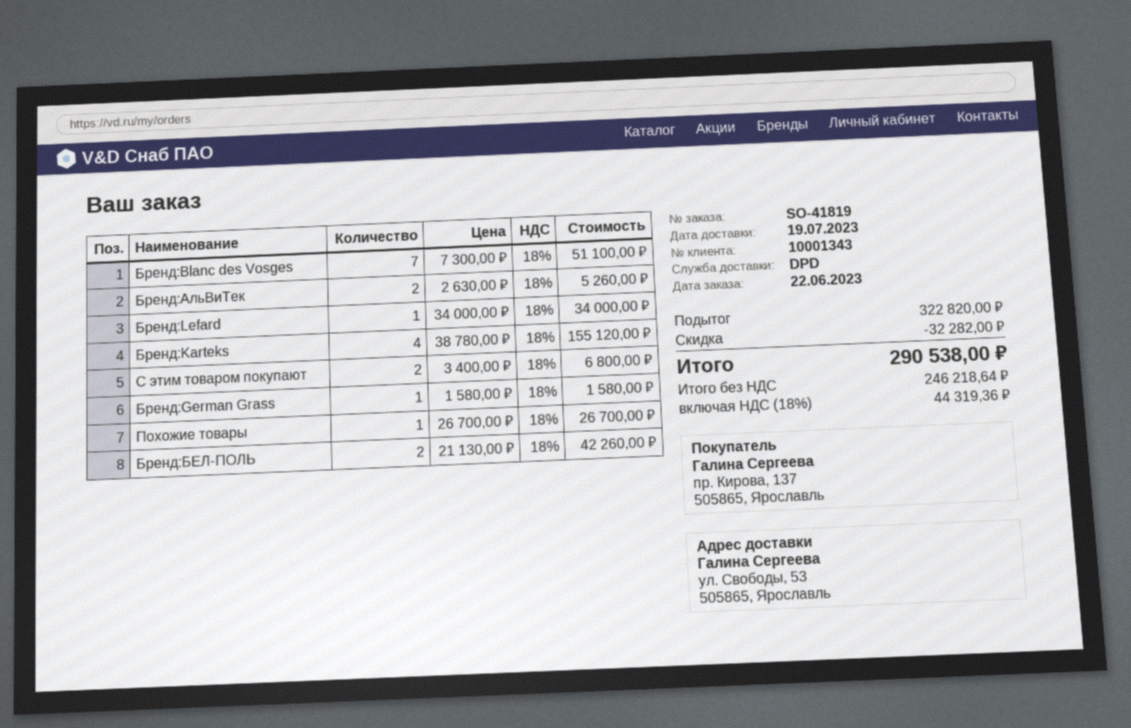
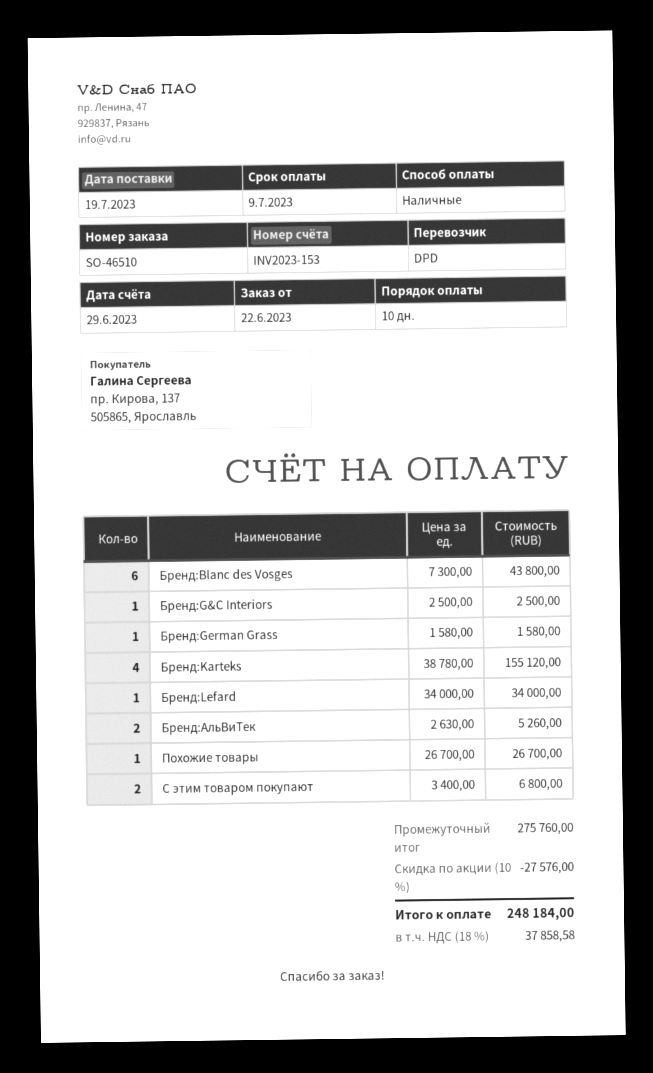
order number: SO-41819 -> SO-46510
Бренд:Blanc des Vosges: 7 x 7300.00 = 51100.00 -> 6 x 7300.00 = 43800.00
Бренд:БЕЛ-ПОЛЬ: 2 x 21130.00 = 42260.00 -> none
Бренд:G&C Interiors: none -> 1 x 2500.00 = 2500.00
subtotal: 322820.00 -> 275760.00
discount: 32282.00 -> 27576.00
tax: 18% = 44319.36 -> 18% = 37858.58
total: 290538.00 -> 248184.00

